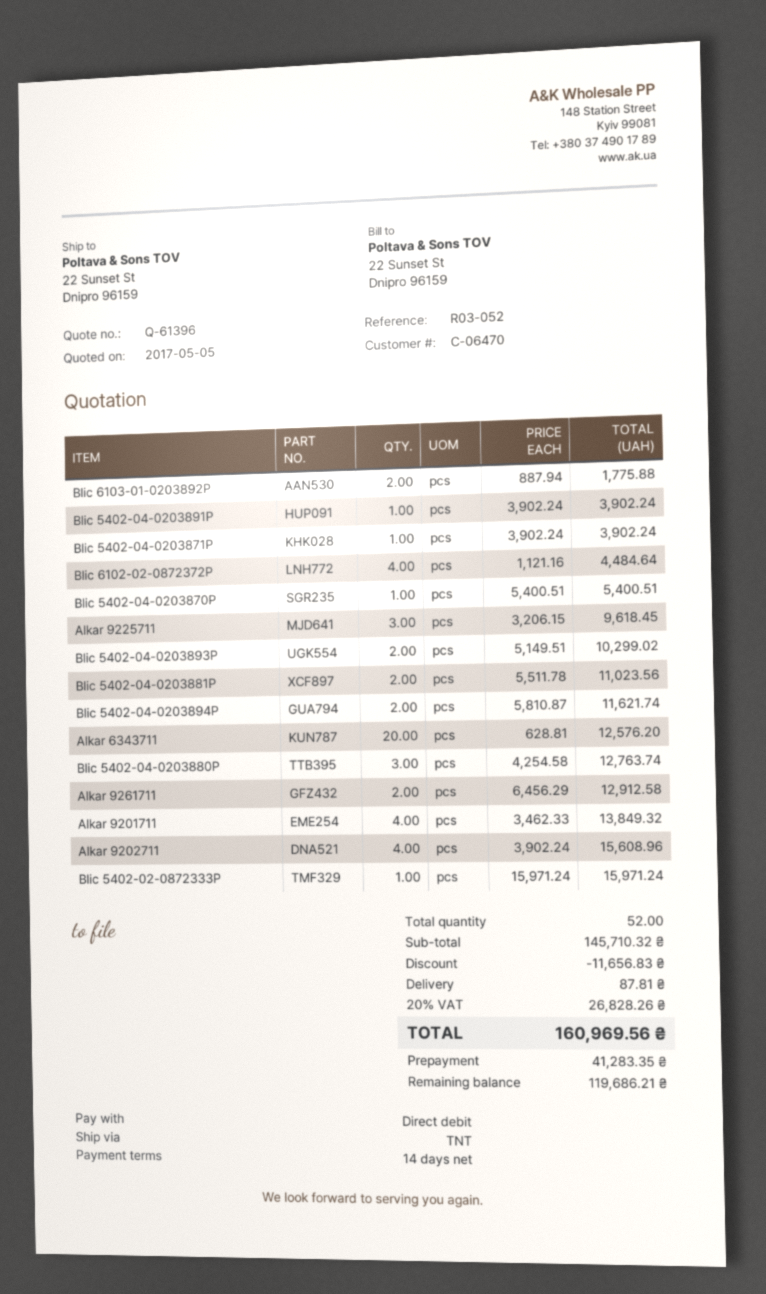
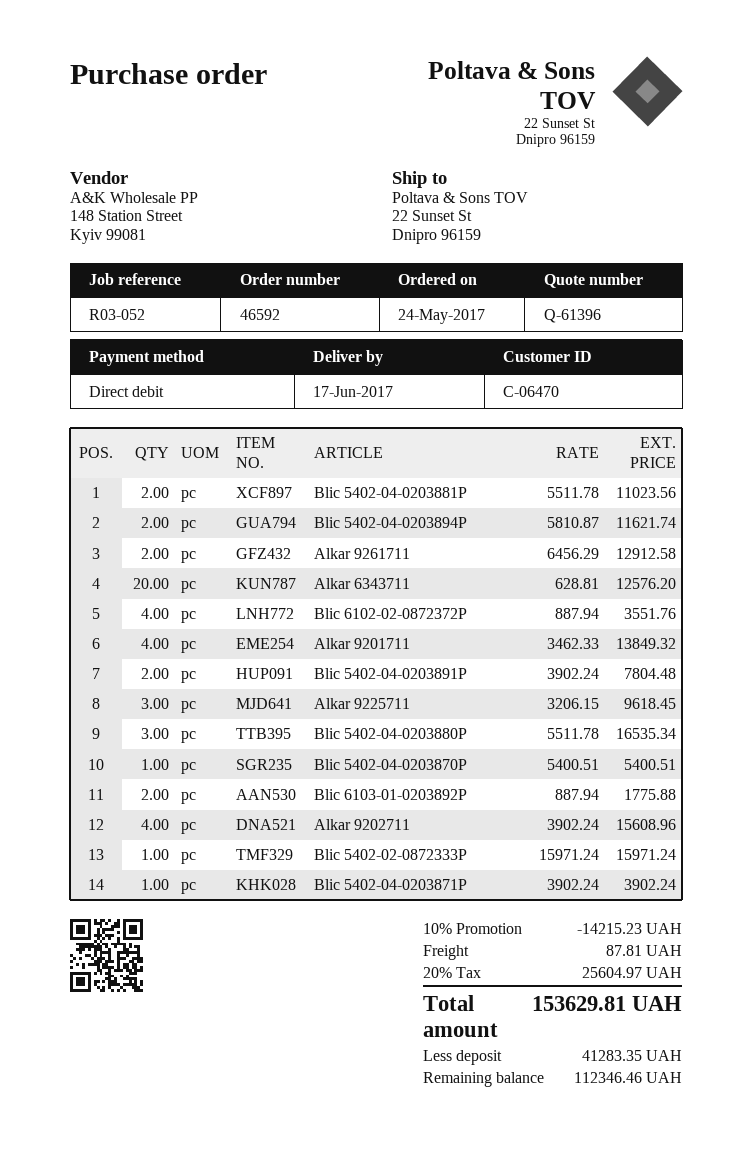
Blic 5402-04-0203891P: 1 x 3902.24 = 3902.24 -> 2 x 3902.24 = 7804.48
Blic 6102-02-0872372P: 4 x 1121.16 = 4484.64 -> 4 x 887.94 = 3551.76
Blic 5402-04-0203893P: 2 x 5149.51 = 10299.02 -> none
Blic 5402-04-0203880P: 3 x 4254.58 = 12763.74 -> 3 x 5511.78 = 16535.34
discount: 11656.83 -> 14215.23
tax: 20% = 26828.26 -> 20% = 25604.97
total: 160969.56 -> 153629.81
balance: 119686.21 -> 112346.46

